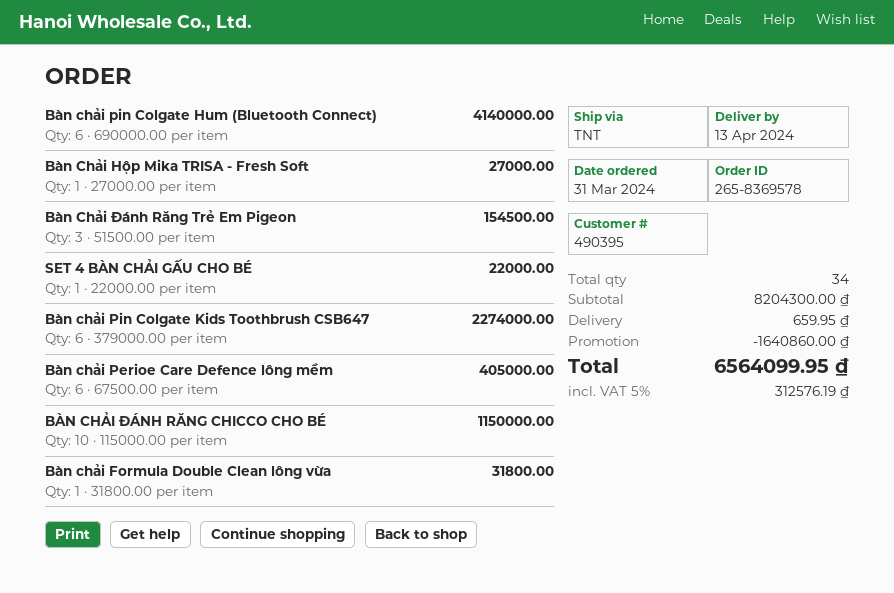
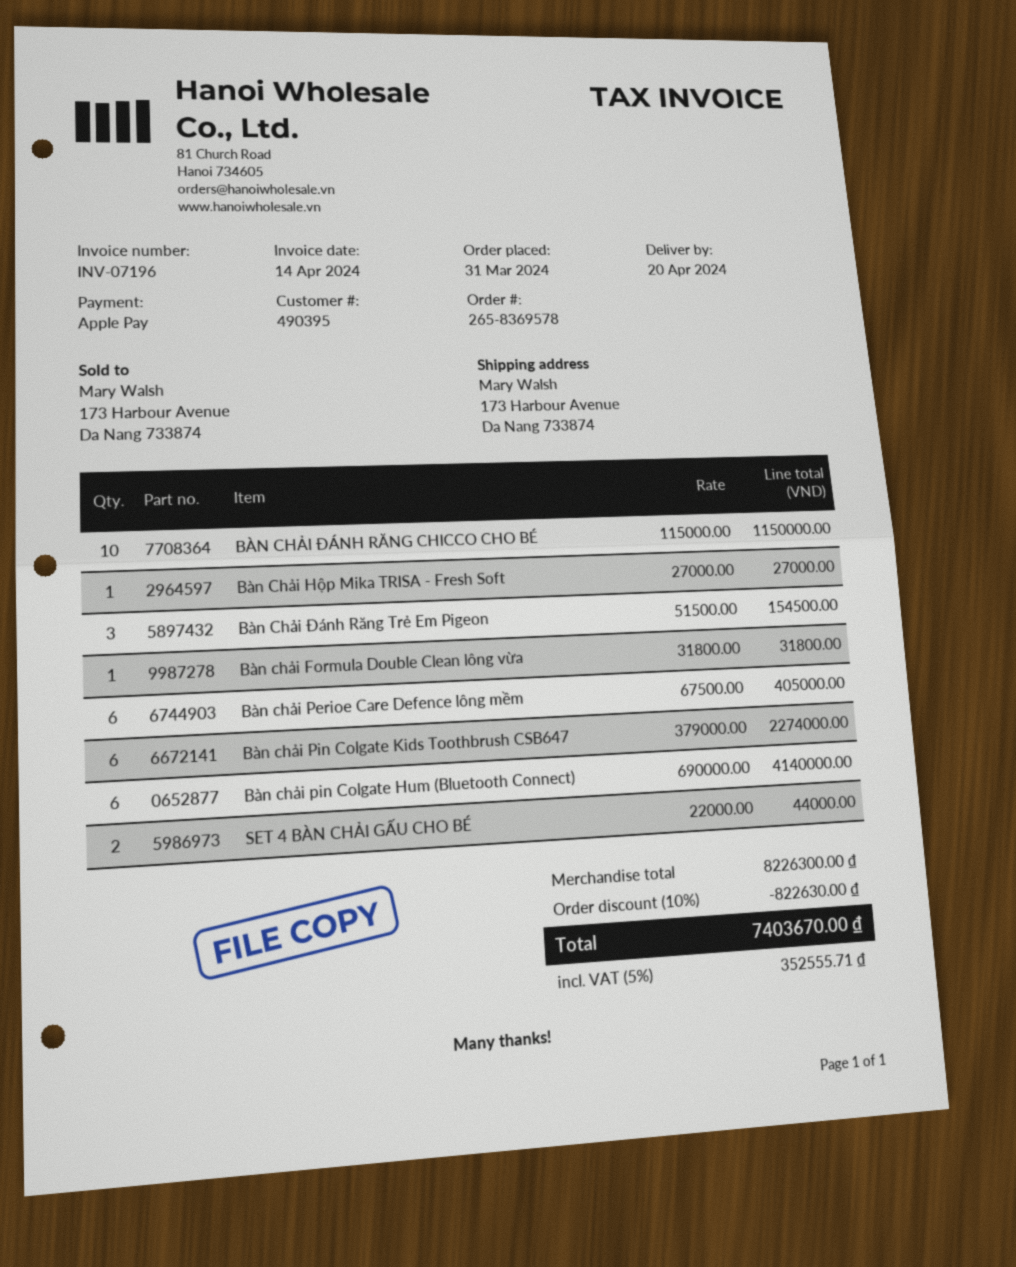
delivery date: 2024-04-13 -> 2024-04-20
SET 4 BÀN CHẢI GẤU CHO BÉ: 1 x 22000.00 = 22000.00 -> 2 x 22000.00 = 44000.00
subtotal: 8204300.00 -> 8226300.00
discount: 1640860.00 -> 822630.00
shipping: 659.95 -> none
tax: 5% = 312576.19 -> 5% = 352555.71
total: 6564099.95 -> 7403670.00

